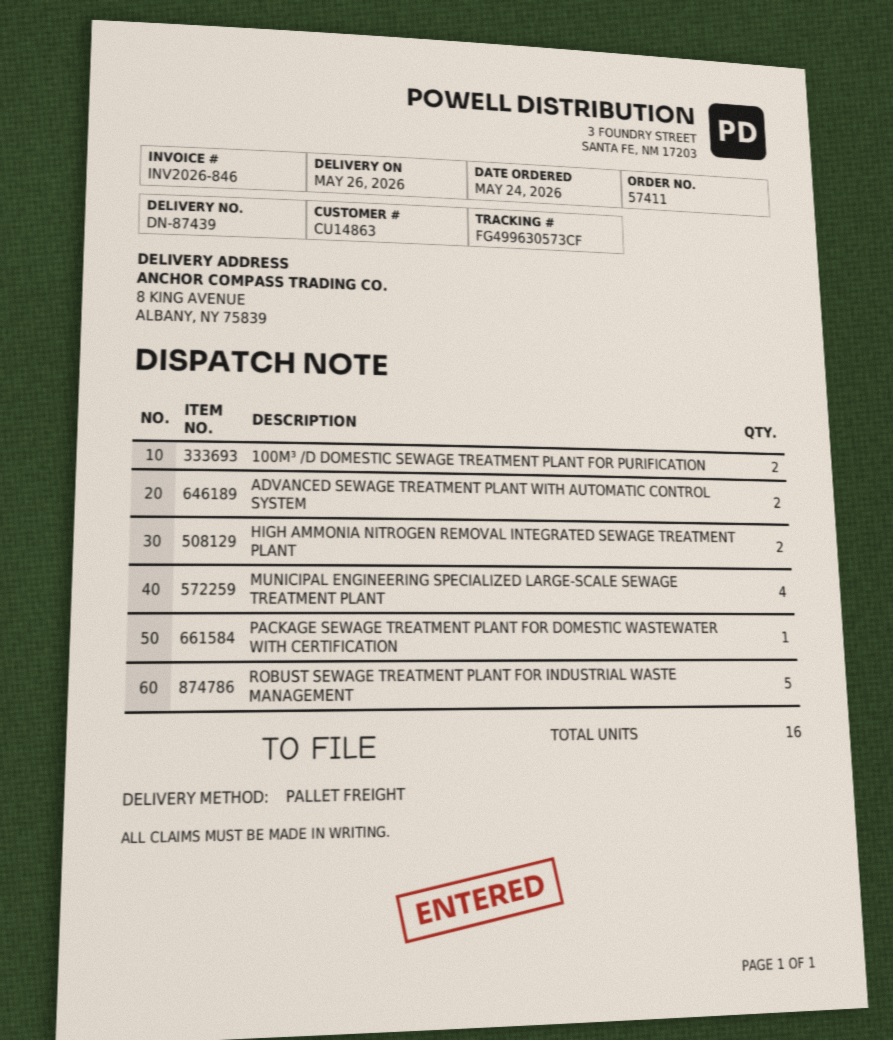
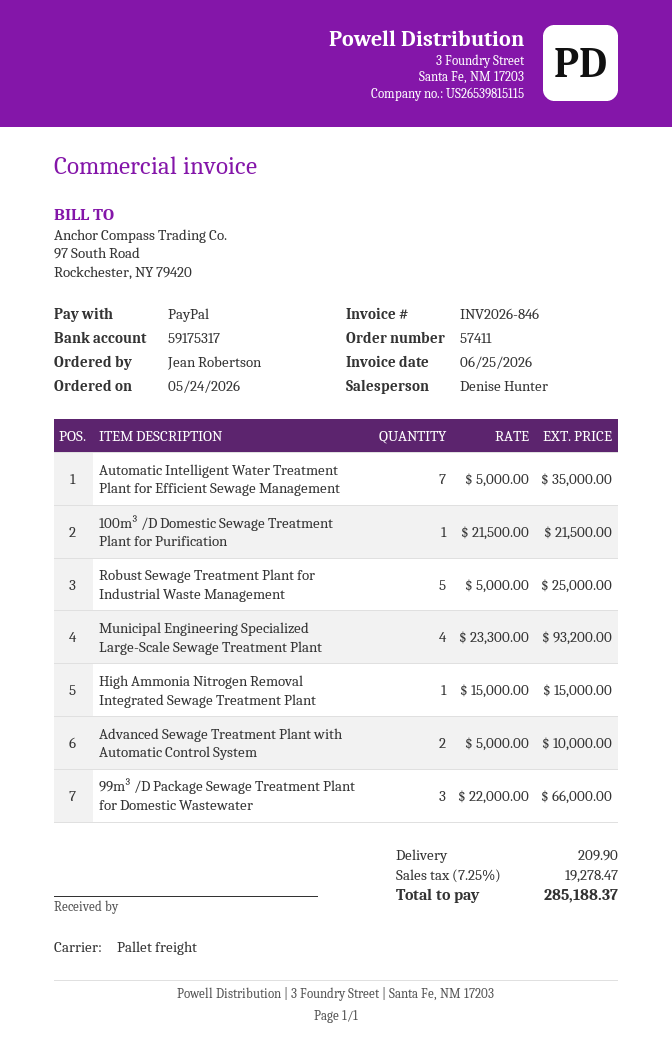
100M³ /D DOMESTIC SEWAGE TREATMENT PLANT FOR PURIFICATION: 2 -> 1
HIGH AMMONIA NITROGEN REMOVAL INTEGRATED SEWAGE TREATMENT PLANT: 2 -> 1
PACKAGE SEWAGE TREATMENT PLANT FOR DOMESTIC WASTEWATER WITH CERTIFICATION: 1 -> none
Automatic Intelligent Water Treatment Plant for Efficient Sewage Management: none -> 7
99m³ /D Package Sewage Treatment Plant for Domestic Wastewater: none -> 3

